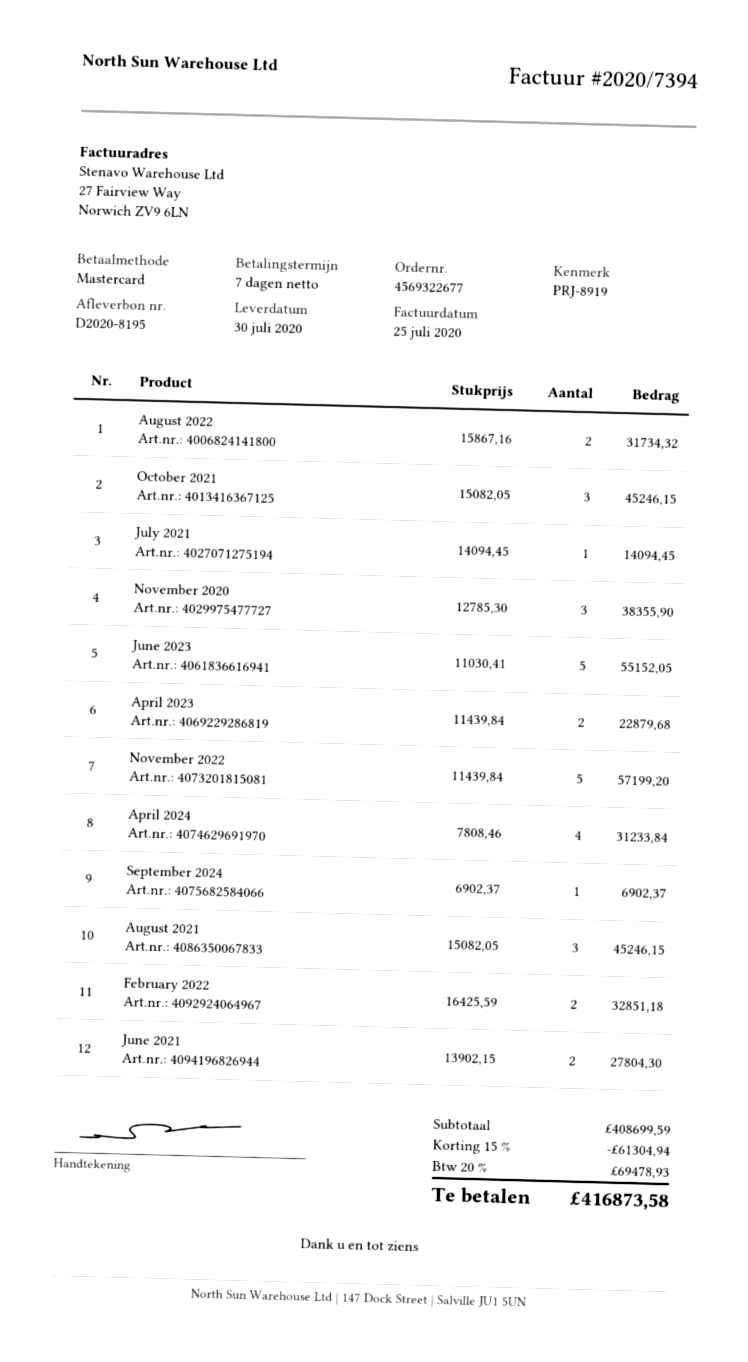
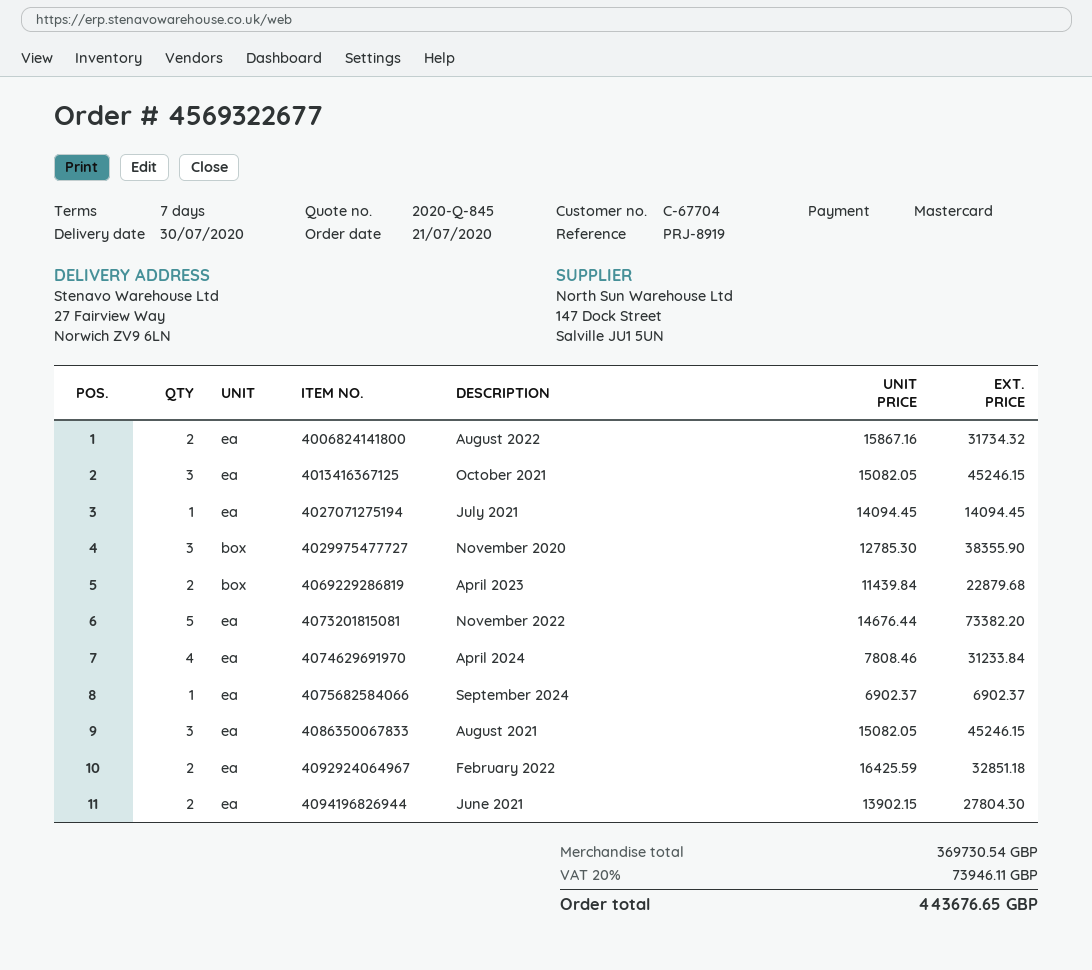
June 2023: 5 x 11030.41 = 55152.05 -> none
November 2022: 5 x 11439.84 = 57199.20 -> 5 x 14676.44 = 73382.20
subtotal: 408699.59 -> 369730.54
discount: 15% = 61304.94 -> none
tax: 20% = 69478.93 -> 20% = 73946.11
total: 416873.58 -> 443676.65

